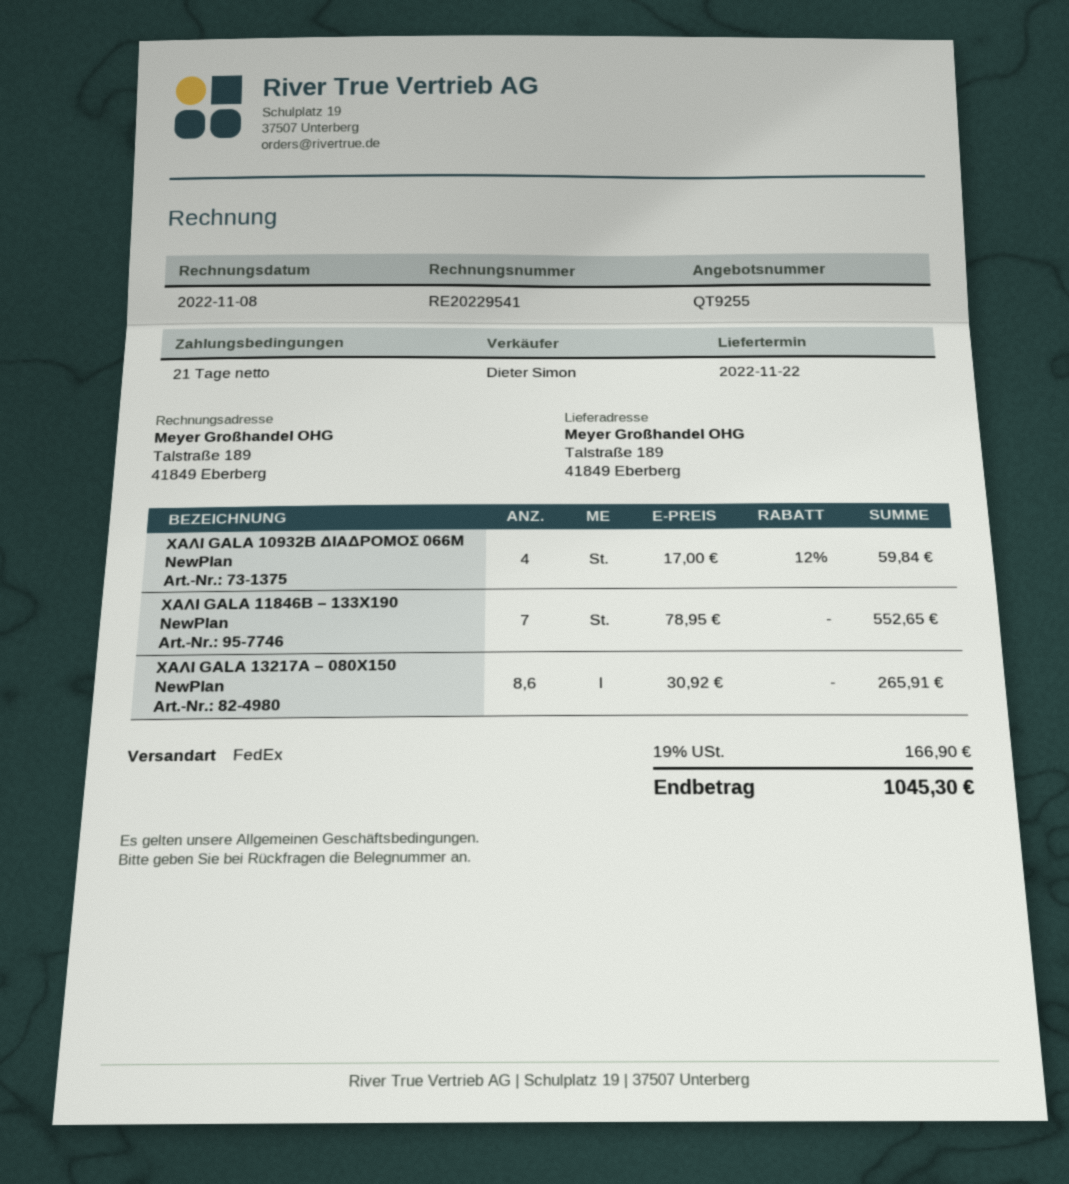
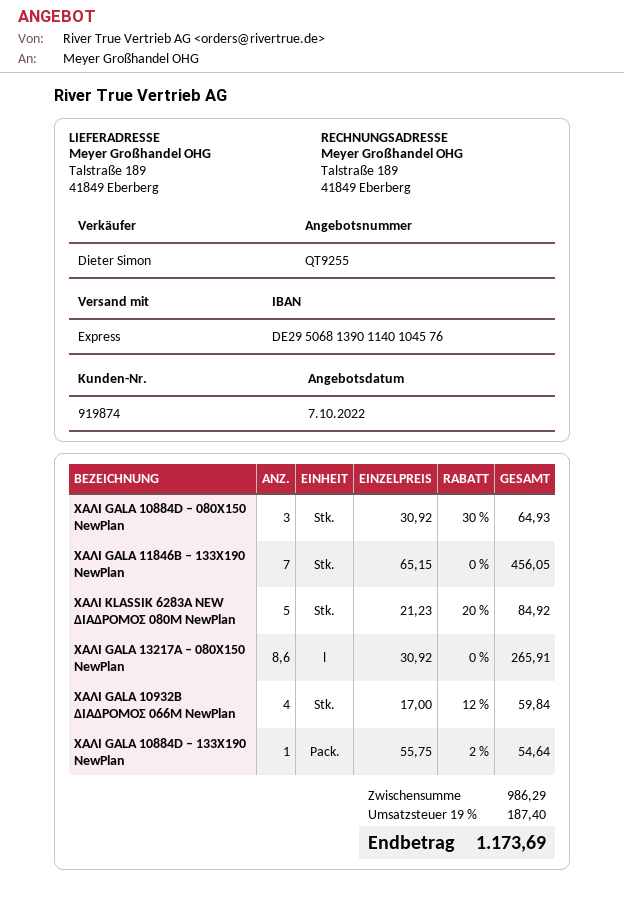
shipping method: FedEx -> express
ΧΑΛΙ GALA 11846B – 133X190 NewPlan: 7 x 78.95 = 552.65 -> 7 x 65.15 = 456.05
ΧΑΛΙ GALA 10884D – 080X150 NewPlan: none -> 3 x 30.92 - 30% = 64.93
ΧΑΛΙ KLASSIK 6283A NEW ΔΙΑΔΡΟΜΟΣ 080M NewPlan: none -> 5 x 21.23 - 20% = 84.92
ΧΑΛΙ GALA 10884D – 133X190 NewPlan: none -> 1 x 55.75 - 2% = 54.64
tax: 19% = 166.90 -> 19% = 187.40
total: 1045.30 -> 1173.69

